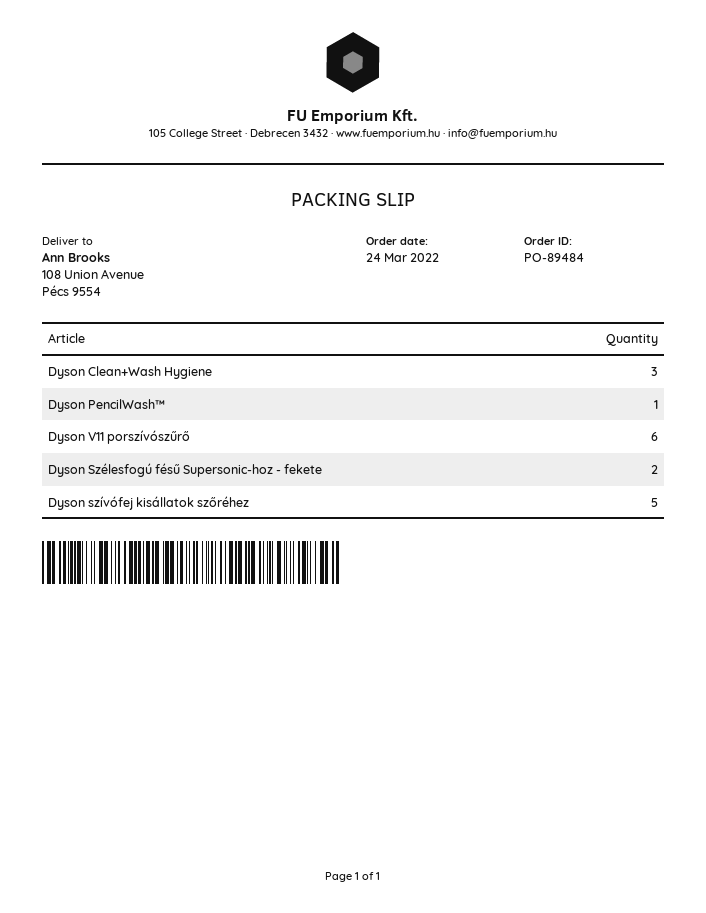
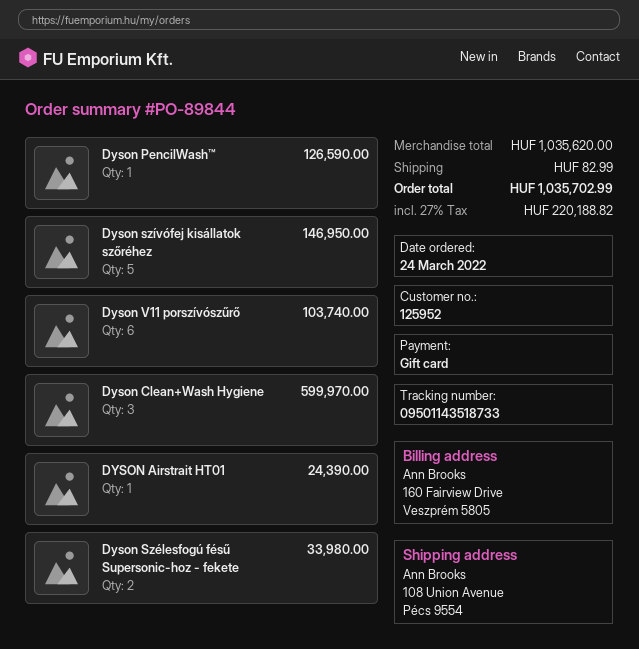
order number: PO-89484 -> PO-89844
DYSON Airstrait HT01: none -> 1

